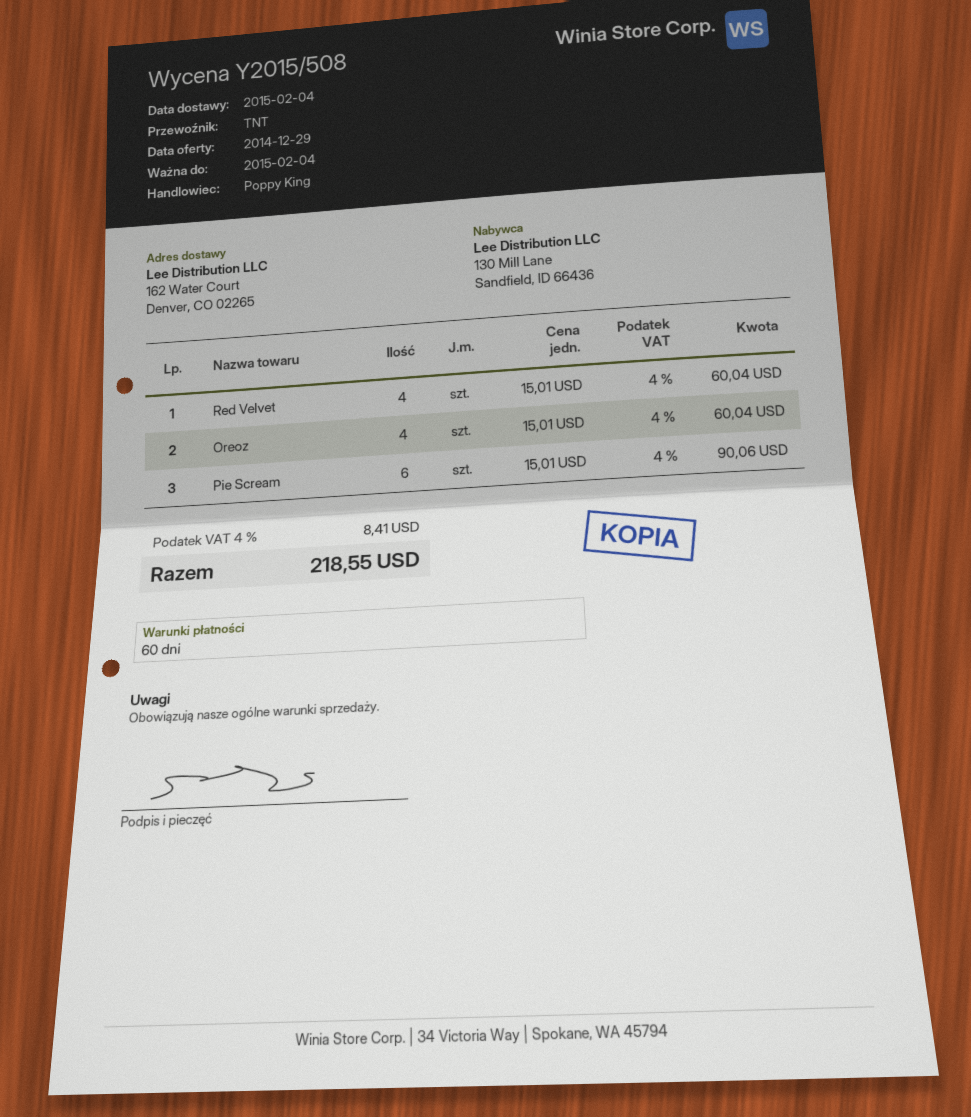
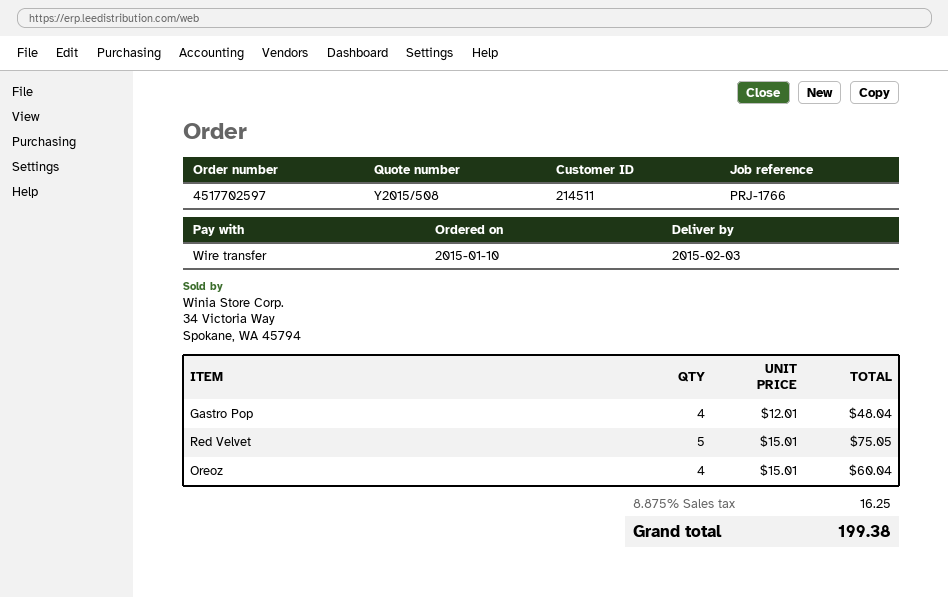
delivery date: 2015-02-04 -> 2015-02-03
Red Velvet: 4 x 15.01 = 60.04 -> 5 x 15.01 = 75.05
Pie Scream: 6 x 15.01 = 90.06 -> none
Gastro Pop: none -> 4 x 12.01 = 48.04
tax: 4% = 8.41 -> 8.875% = 16.25
total: 218.55 -> 199.38

